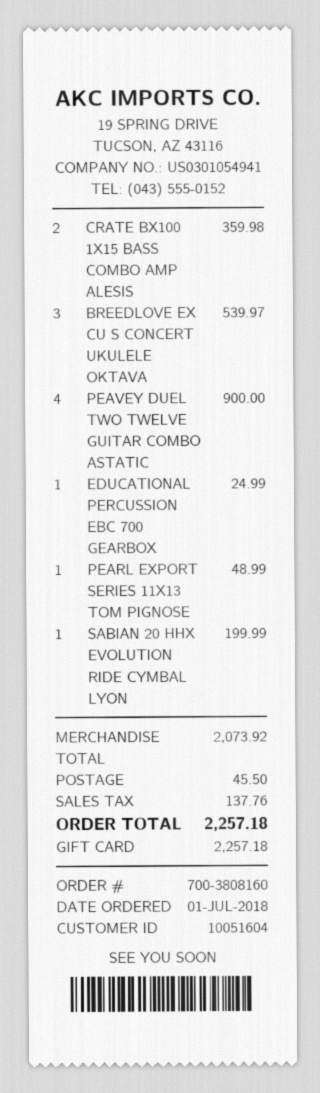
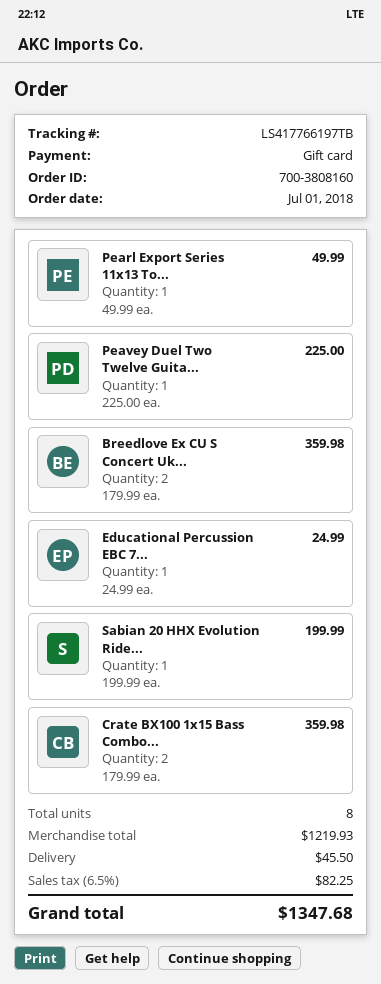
BREEDLOVE EX CU S CONCERT UKULELE OKTAVA: 3 for 539.97 -> 2 for 359.98
PEAVEY DUEL TWO TWELVE GUITAR COMBO ASTATIC: 4 for 900.00 -> 1 for 225.00
PEARL EXPORT SERIES 11X13 TOM PIGNOSE: 1 for 48.99 -> 1 for 49.99
subtotal: 2073.92 -> 1219.93
tax: 137.76 -> 82.25
total: 2257.18 -> 1347.68

